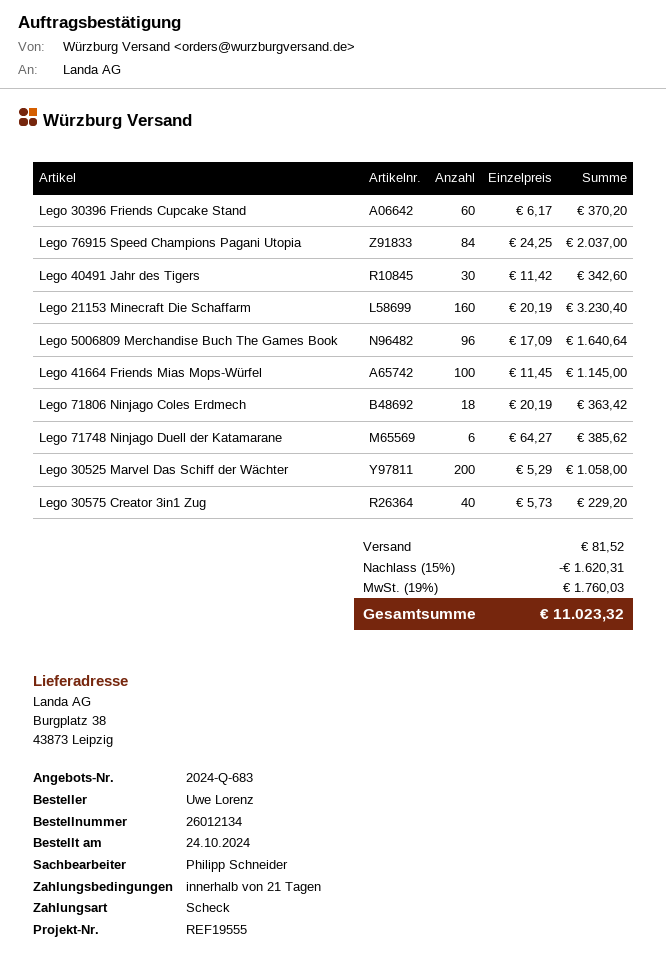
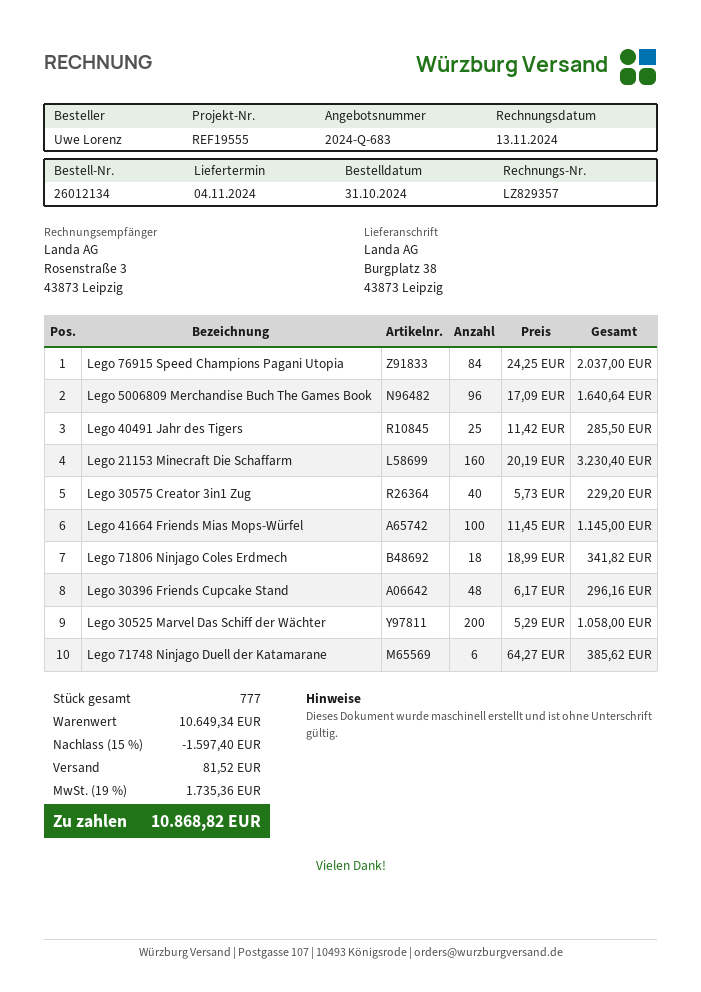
order date: 2024-10-24 -> 2024-10-31
Lego 30396 Friends Cupcake Stand: 60 x 6.17 = 370.20 -> 48 x 6.17 = 296.16
Lego 40491 Jahr des Tigers: 30 x 11.42 = 342.60 -> 25 x 11.42 = 285.50
Lego 71806 Ninjago Coles Erdmech: 18 x 20.19 = 363.42 -> 18 x 18.99 = 341.82
discount: 15% = 1620.31 -> 15% = 1597.40
tax: 19% = 1760.03 -> 19% = 1735.36
total: 11023.32 -> 10868.82

